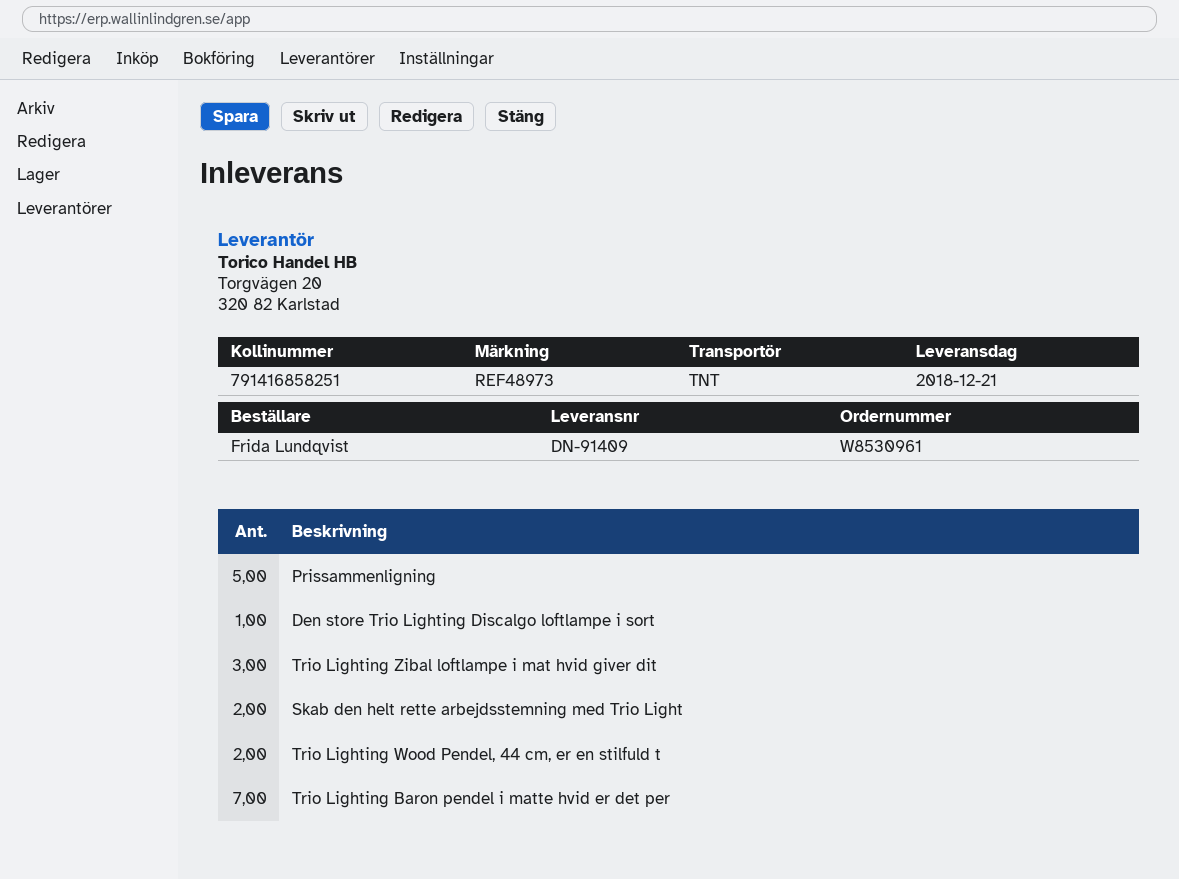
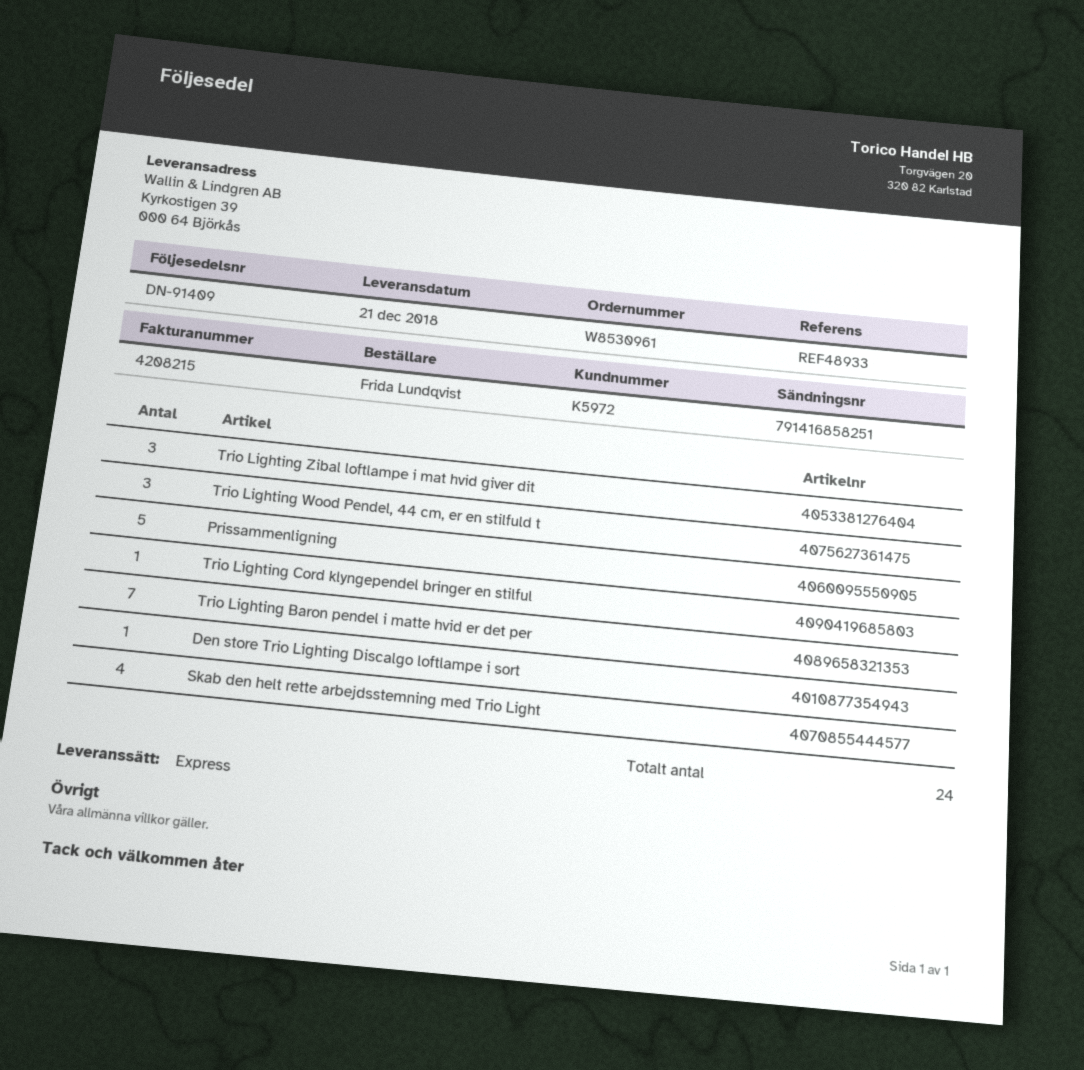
reference: REF48973 -> REF48933
shipping method: TNT -> express
Skab den helt rette arbejdsstemning med Trio Light: 2 -> 4
Trio Lighting Wood Pendel, 44 cm, er en stilfuld t: 2 -> 3
Trio Lighting Cord klyngependel bringer en stilful: none -> 1

